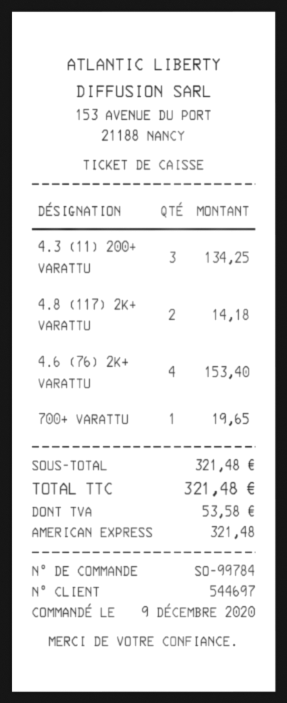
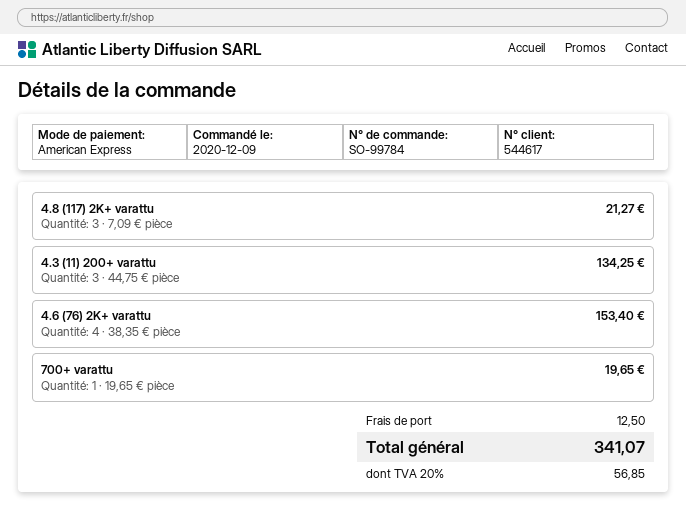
customer number: 544697 -> 544617
4.8 (117) 2K+ VARATTU: 2 for 14.18 -> 3 for 21.27
shipping: none -> 12.50
tax: 53.58 -> 56.85
total: 321.48 -> 341.07

